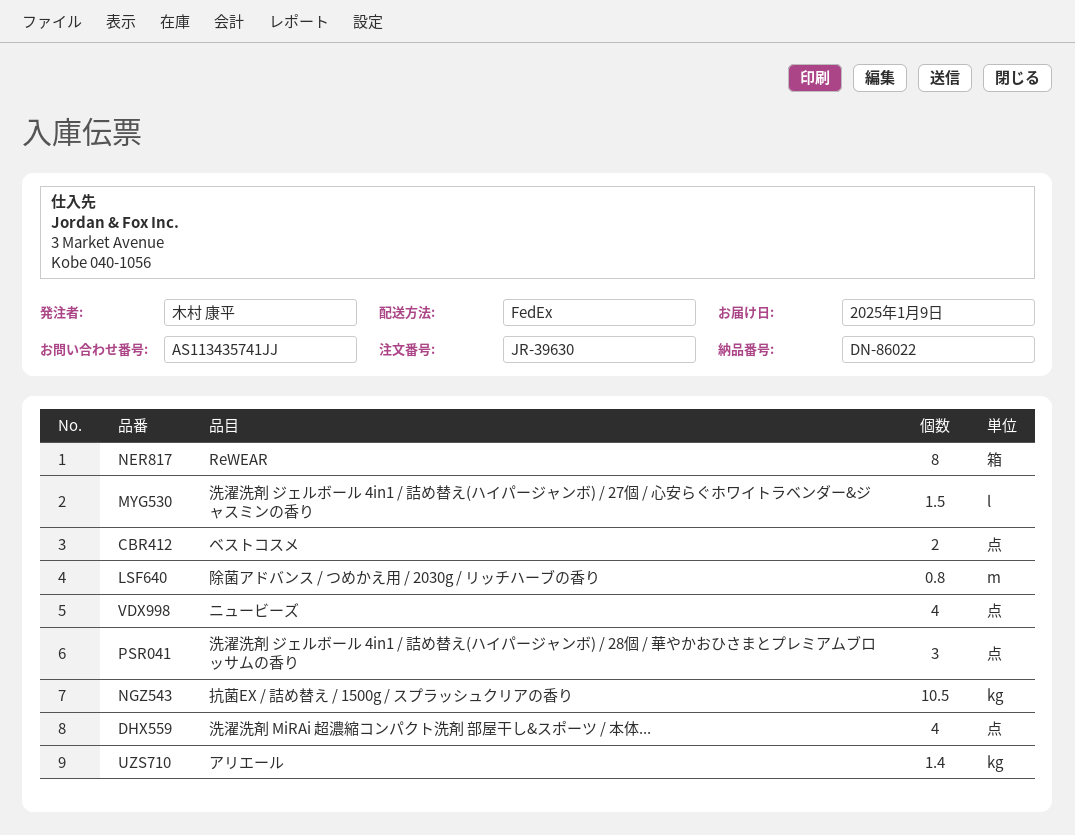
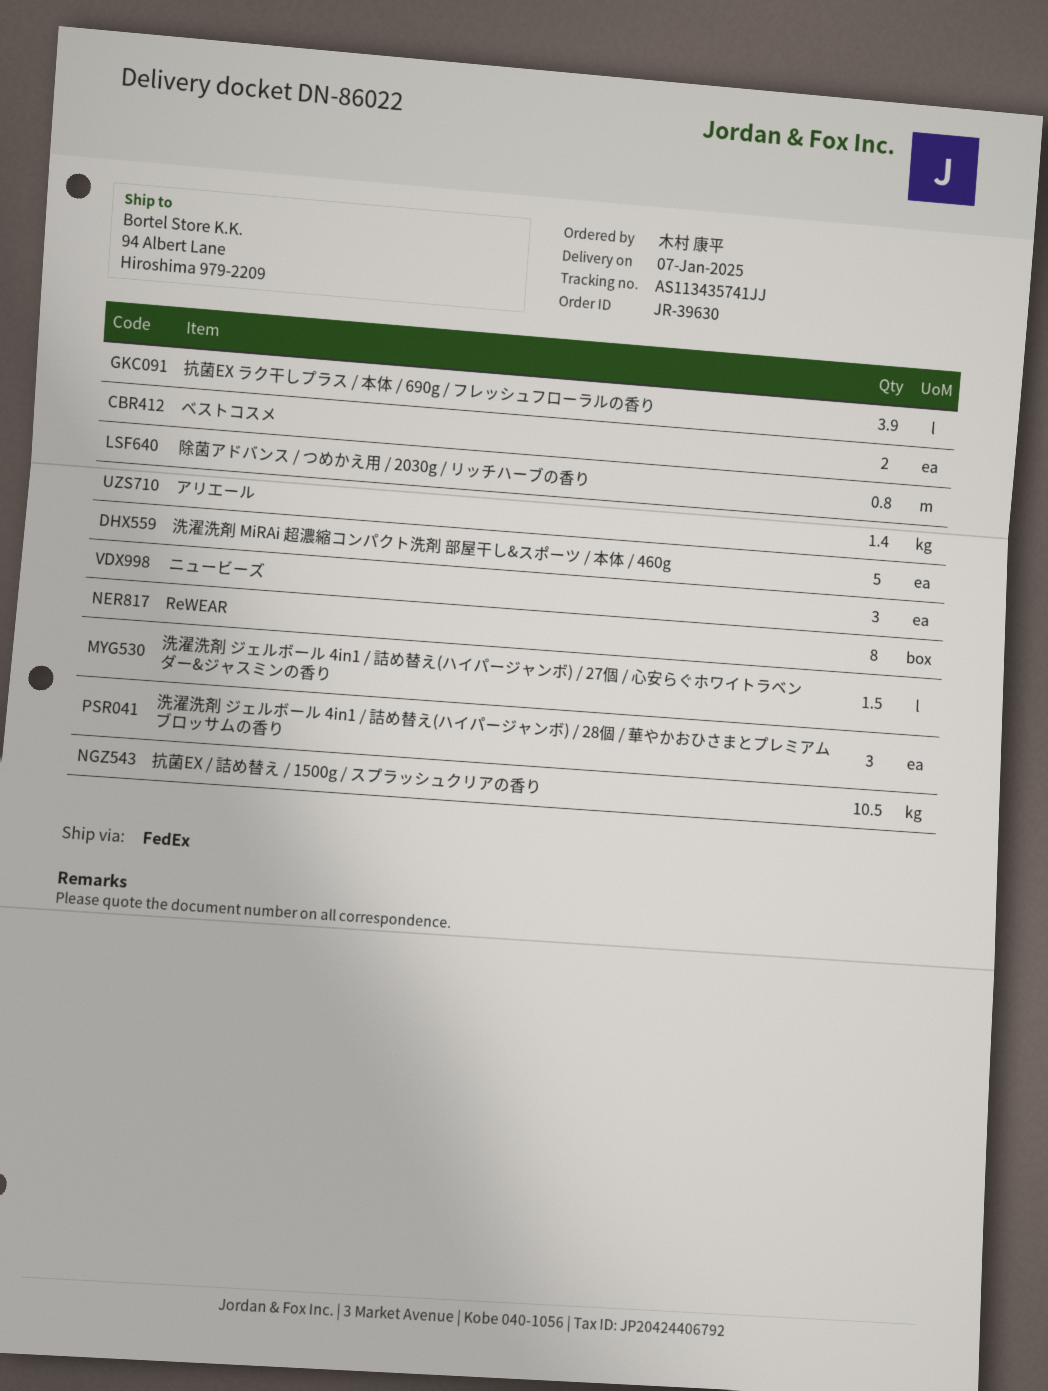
delivery date: 2025-01-09 -> 2025-01-07
ニュービーズ: 4 -> 3
洗濯洗剤 MiRAi 超濃縮コンパクト洗剤 部屋干し&スポーツ / 本体...: 4 -> 5
抗菌EX ラク干しプラス / 本体 / 690g / フレッシュフローラルの香り: none -> 3.9

